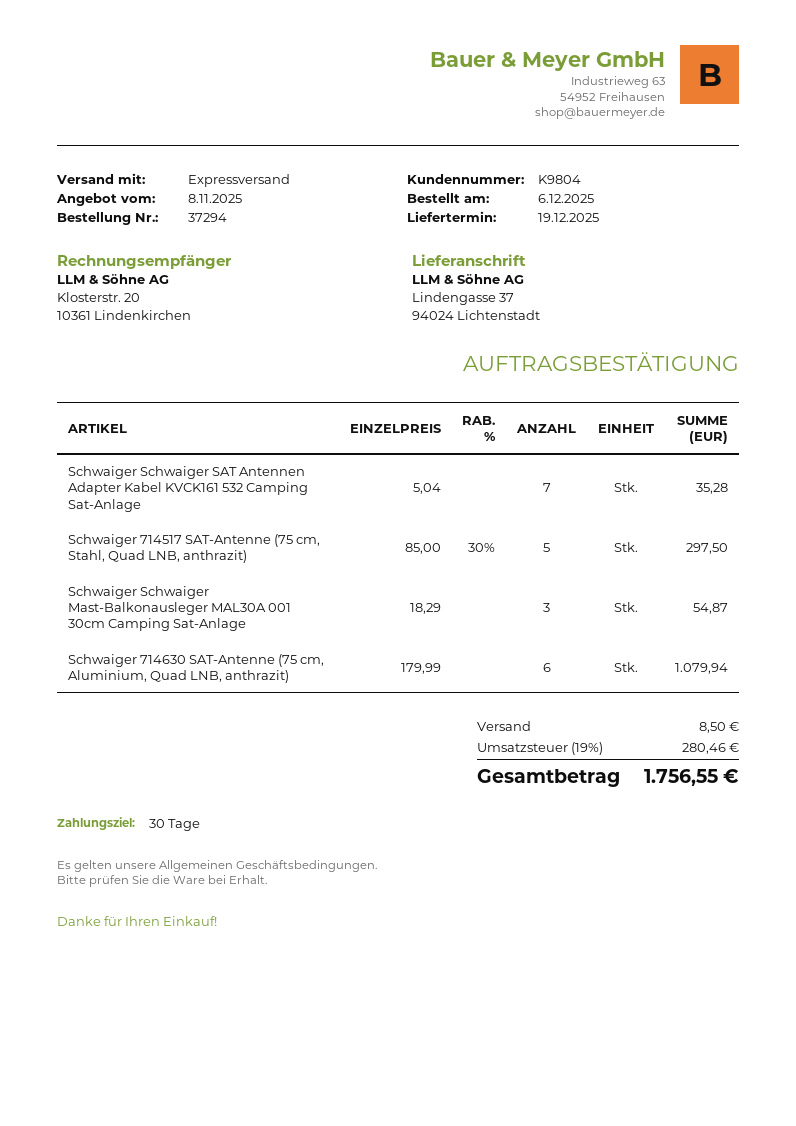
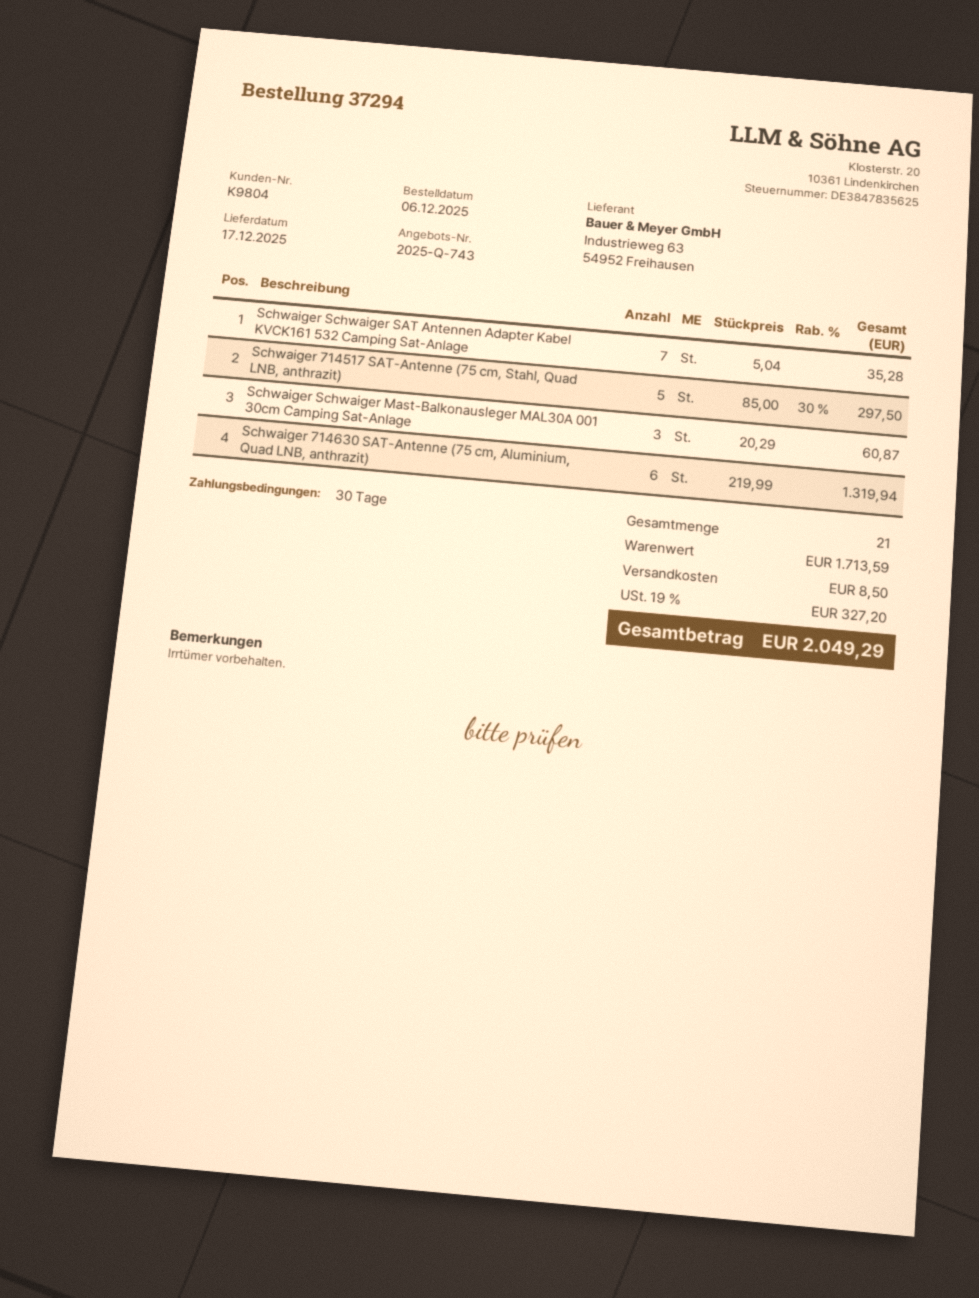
delivery date: 2025-12-19 -> 2025-12-17
Schwaiger Schwaiger Mast-Balkonausleger MAL30A 001 30cm Camping Sat-Anlage: 3 x 18.29 = 54.87 -> 3 x 20.29 = 60.87
Schwaiger 714630 SAT-Antenne (75 cm, Aluminium, Quad LNB, anthrazit): 6 x 179.99 = 1079.94 -> 6 x 219.99 = 1319.94
tax: 19% = 280.46 -> 19% = 327.20
total: 1756.55 -> 2049.29

